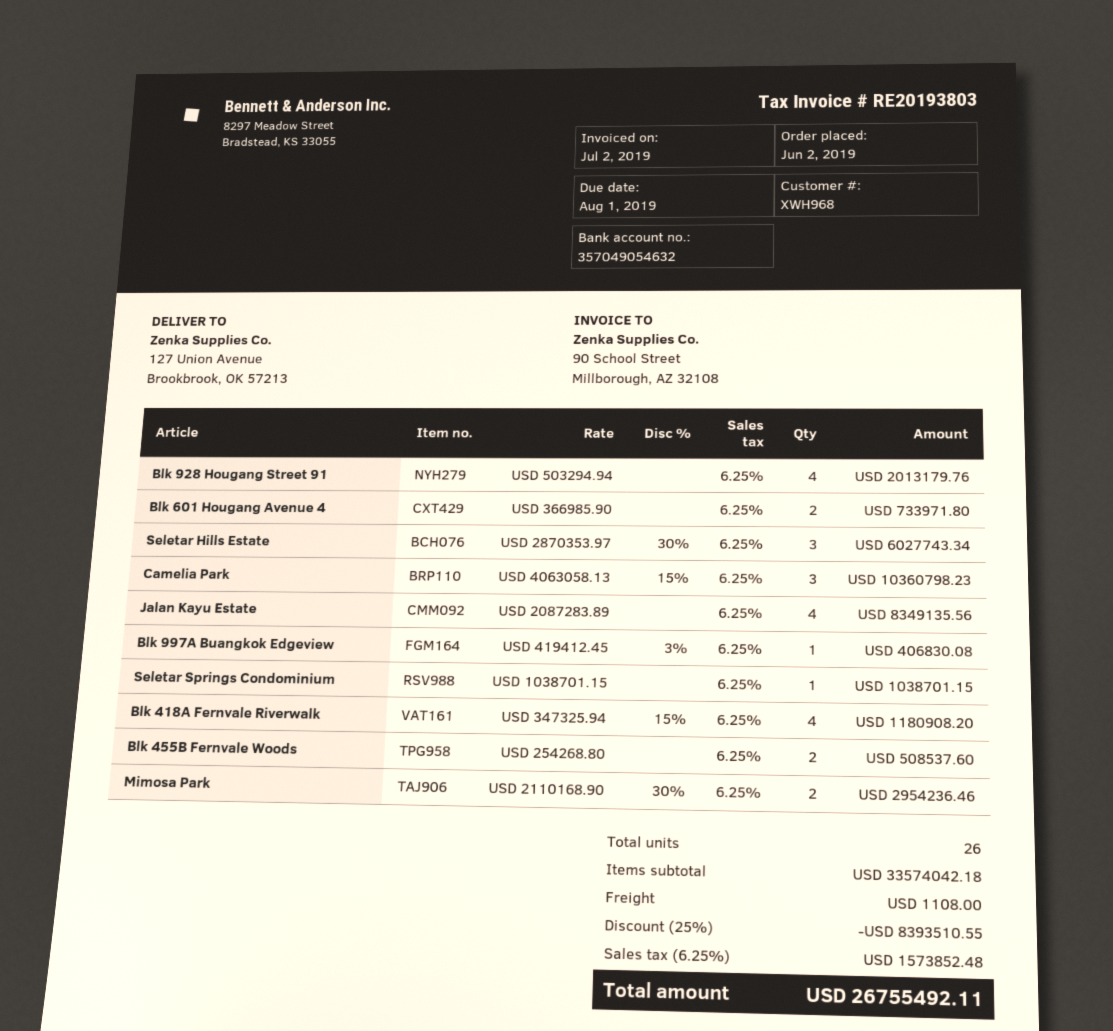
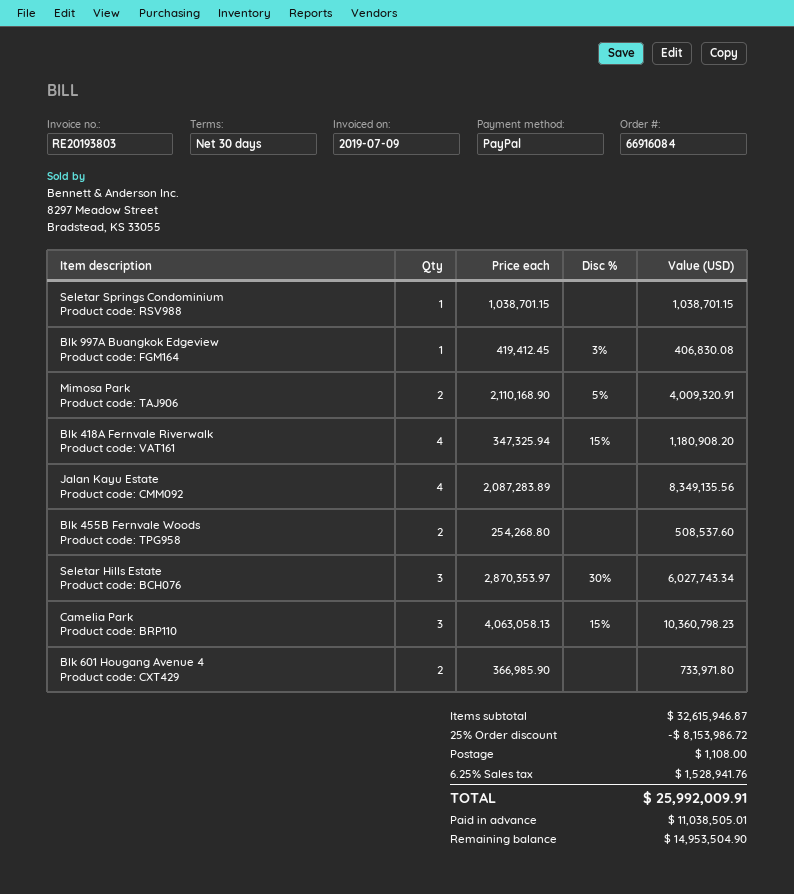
invoice date: 2019-07-02 -> 2019-07-09
Blk 928 Hougang Street 91: 4 x 503294.94 = 2013179.76 -> none
Mimosa Park: 2 x 2110168.90 - 30% = 2954236.46 -> 2 x 2110168.90 - 5% = 4009320.91
subtotal: 33574042.18 -> 32615946.87
discount: 25% = 8393510.55 -> 25% = 8153986.72
tax: 6.25% = 1573852.48 -> 6.25% = 1528941.76
total: 26755492.11 -> 25992009.91

